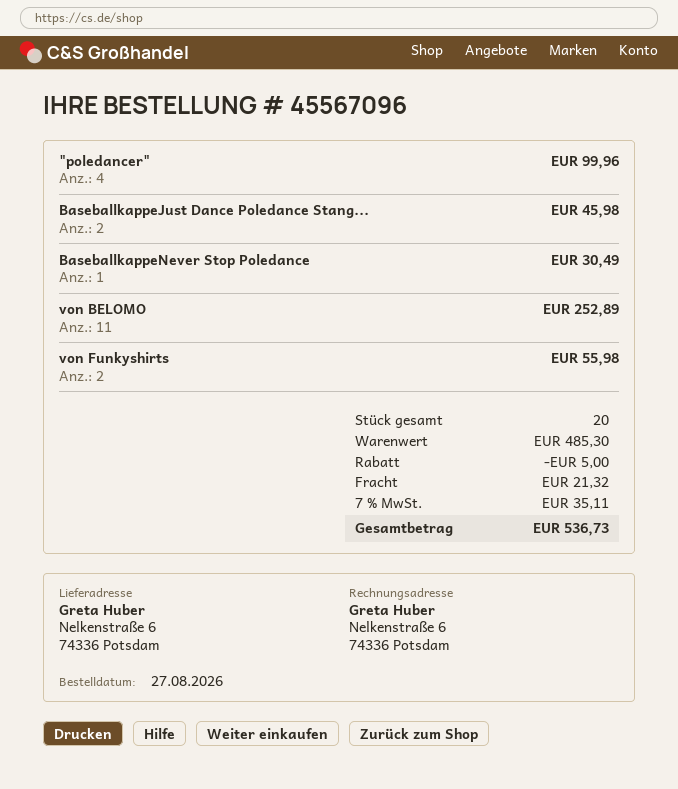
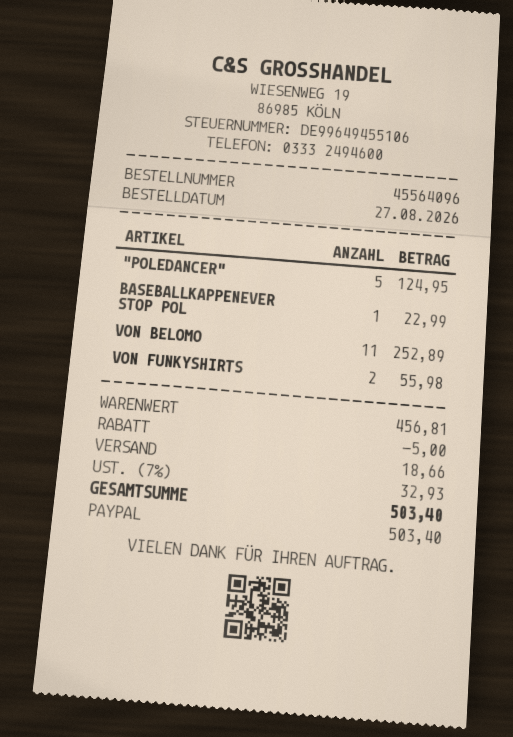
order number: 45567096 -> 45564096
"poledancer": 4 for 99.96 -> 5 for 124.95
BaseballkappeJust Dance Poledance Stang...: 2 for 45.98 -> none
BaseballkappeNever Stop Poledance: 1 for 30.49 -> 1 for 22.99
subtotal: 485.30 -> 456.81
shipping: 21.32 -> 18.66
tax: 7% = 35.11 -> 7% = 32.93
total: 536.73 -> 503.40

